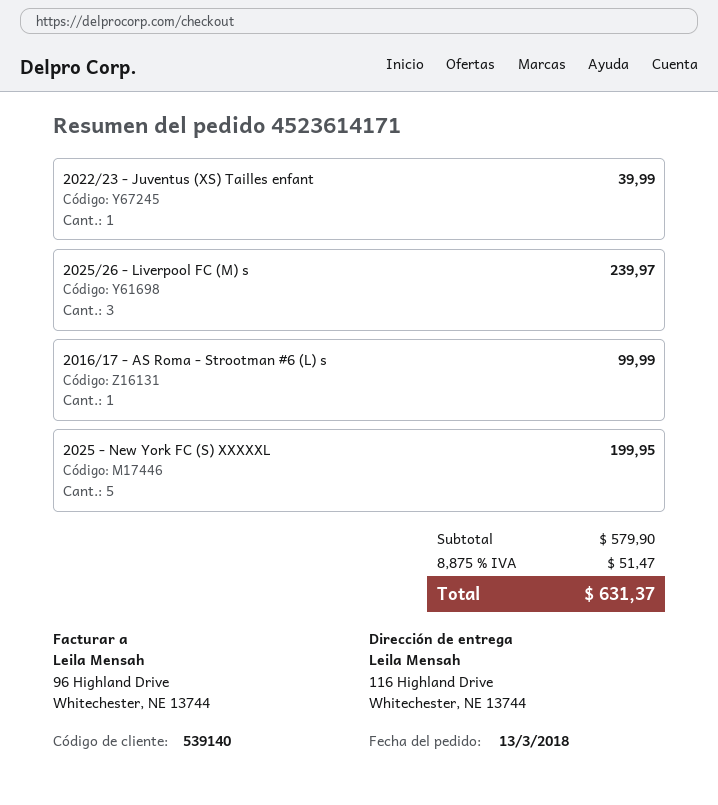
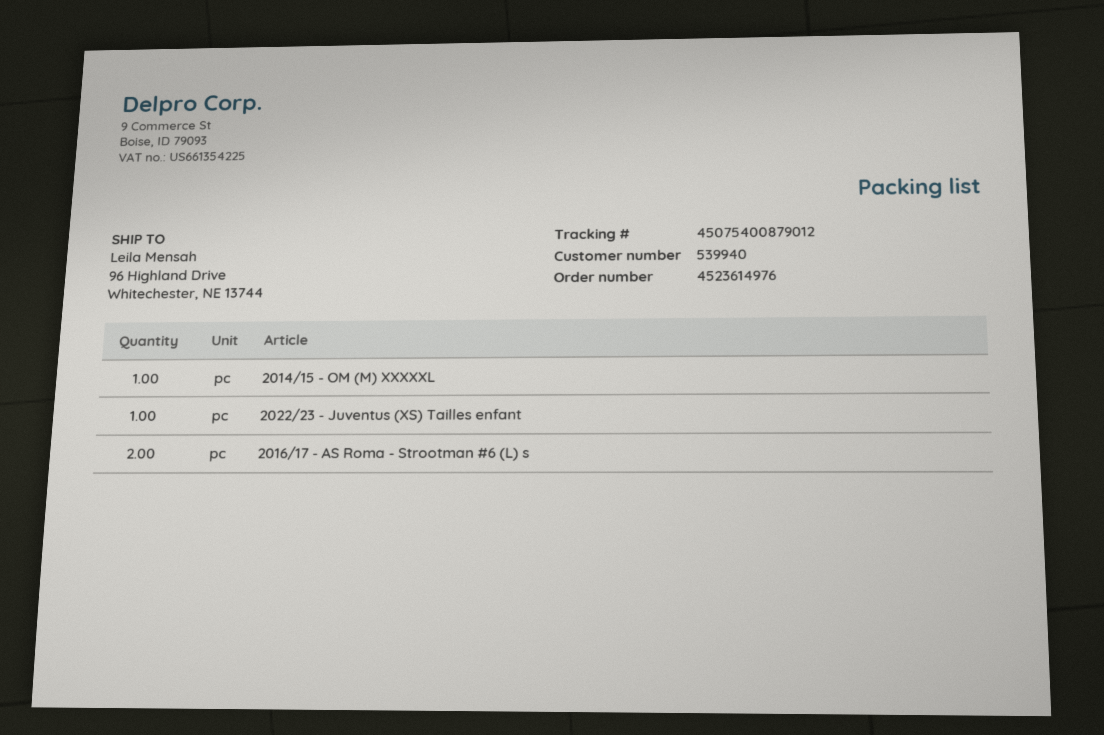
order number: 4523614171 -> 4523614976
customer number: 539140 -> 539940
ship to: 116 Highland Drive, Whitechester, NE 13744 -> 96 Highland Drive, Whitechester, NE 13744
2025/26 - Liverpool FC (M) s: 3 -> none
2016/17 - AS Roma - Strootman #6 (L) s: 1 -> 2
2025 - New York FC (S) XXXXXL: 5 -> none
2014/15 - OM (M) XXXXXL: none -> 1

